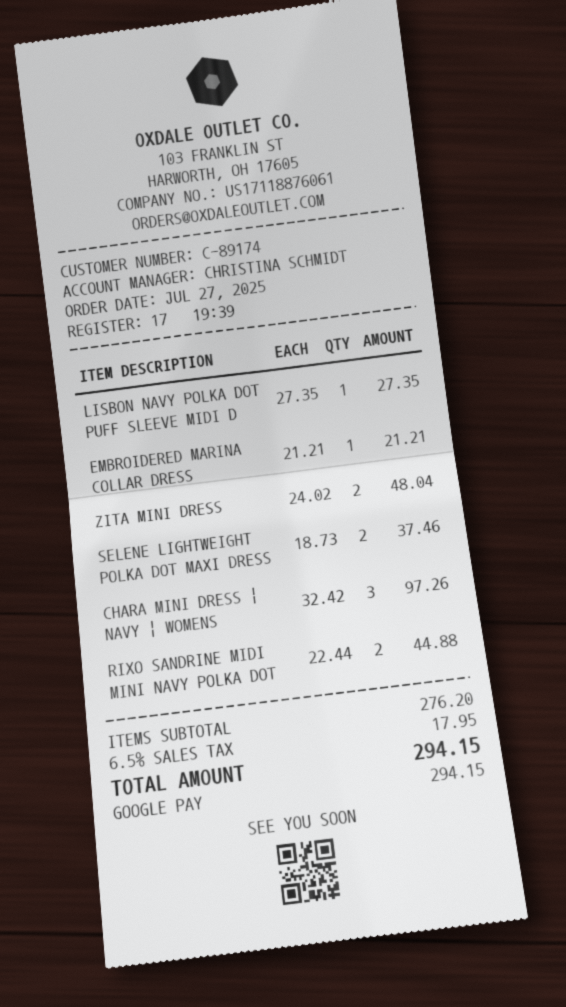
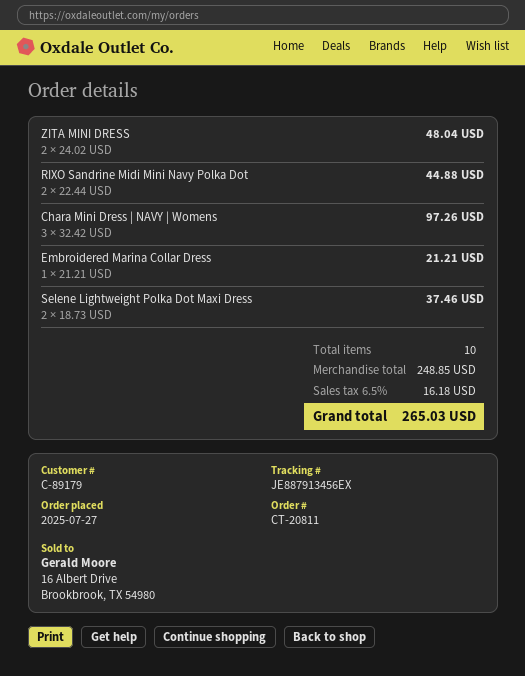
customer number: C-89174 -> C-89179
LISBON NAVY POLKA DOT PUFF SLEEVE MIDI D: 1 x 27.35 = 27.35 -> none
subtotal: 276.20 -> 248.85
tax: 6.5% = 17.95 -> 6.5% = 16.18
total: 294.15 -> 265.03

